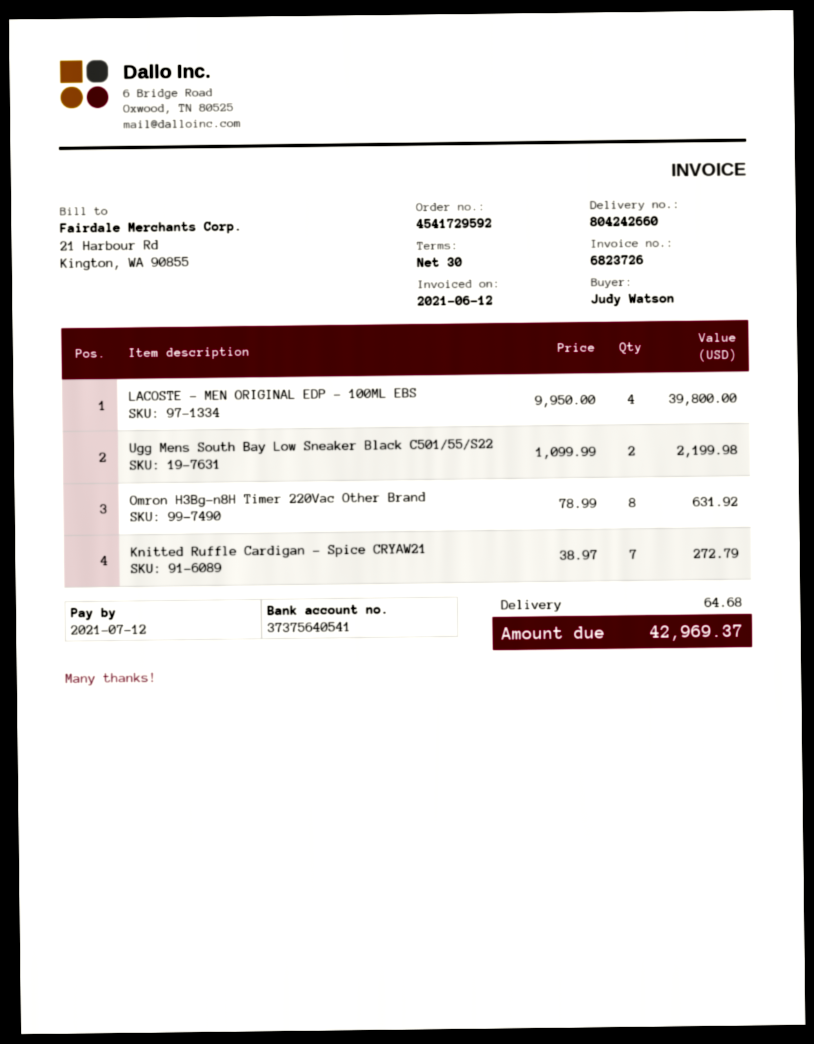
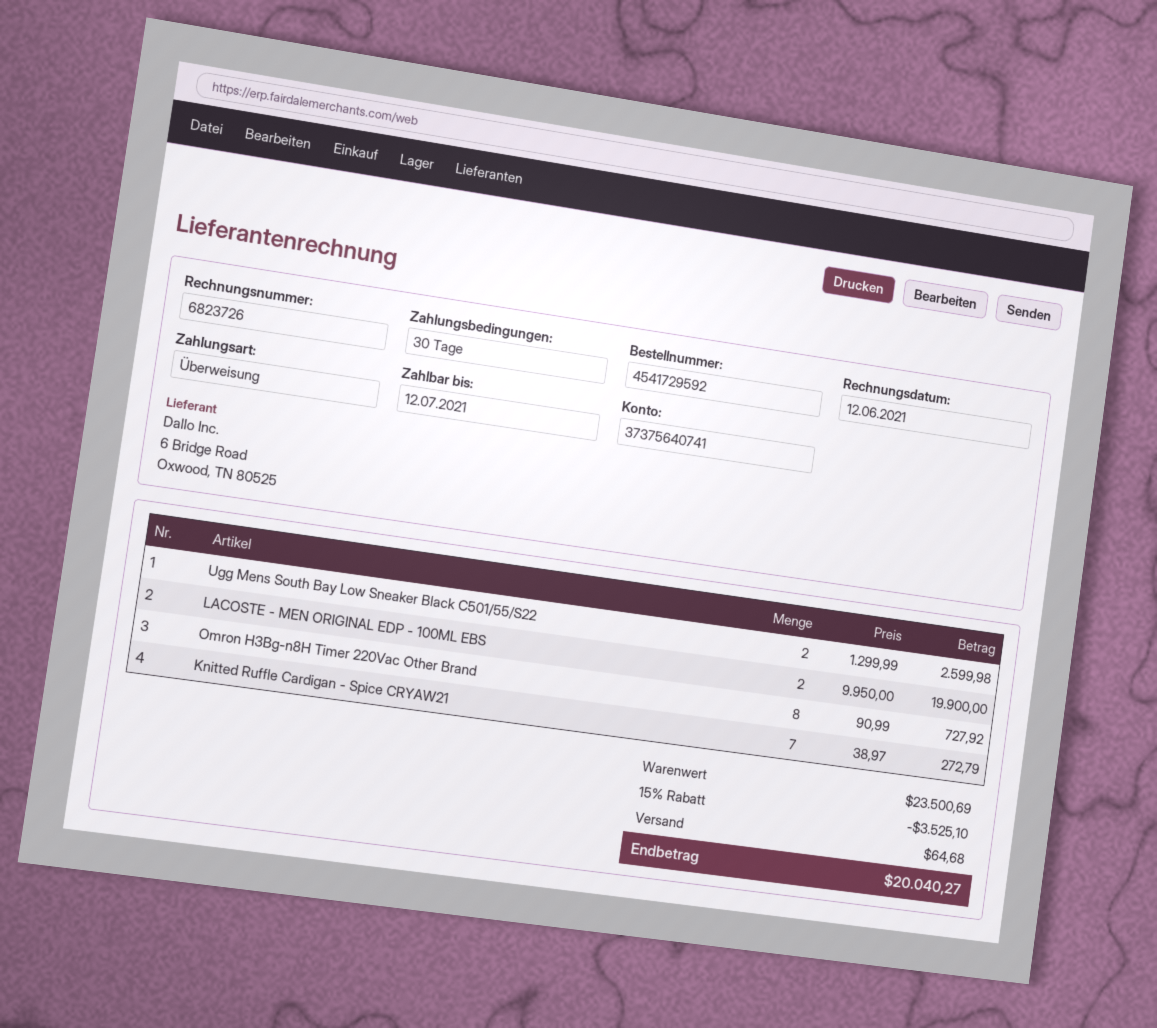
bank account: 37375640541 -> 37375640741
LACOSTE - MEN ORIGINAL EDP - 100ML EBS: 4 x 9950.00 = 39800.00 -> 2 x 9950.00 = 19900.00
Ugg Mens South Bay Low Sneaker Black C501/55/S22: 2 x 1099.99 = 2199.98 -> 2 x 1299.99 = 2599.98
Omron H3Bg-n8H Timer 220Vac Other Brand: 8 x 78.99 = 631.92 -> 8 x 90.99 = 727.92
discount: none -> 15% = 3525.10
total: 42969.37 -> 20040.27

